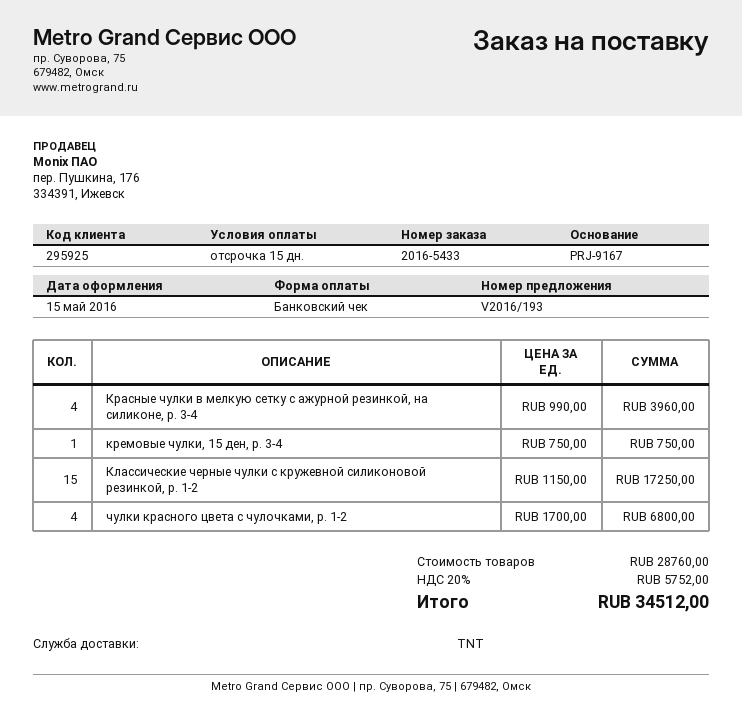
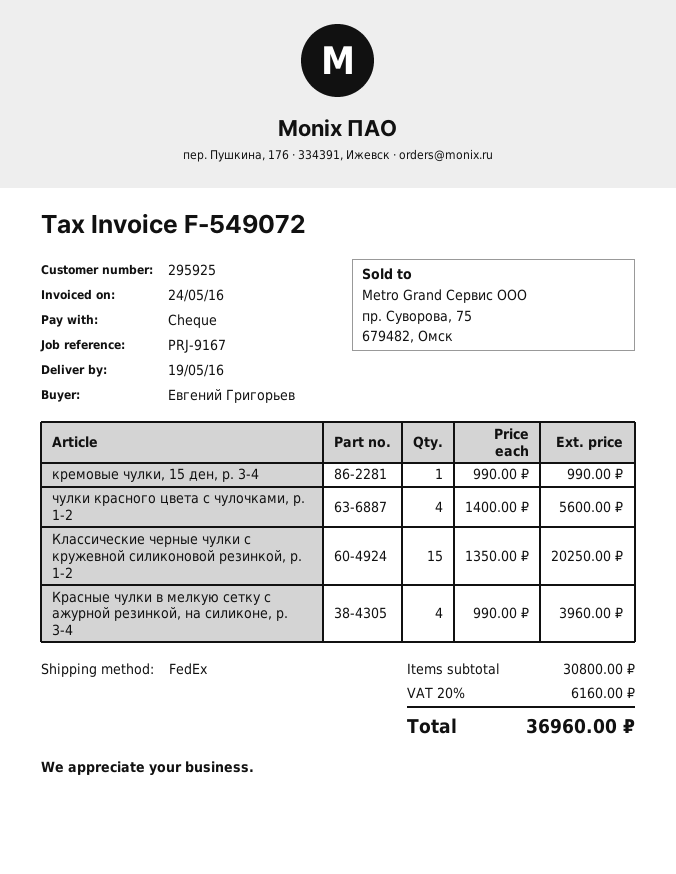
shipping method: TNT -> FedEx
кремовые чулки, 15 ден, р. 3-4: 1 x 750.00 = 750.00 -> 1 x 990.00 = 990.00
Классические черные чулки с кружевной силиконовой резинкой, р. 1-2: 15 x 1150.00 = 17250.00 -> 15 x 1350.00 = 20250.00
чулки красного цвета с чулочками, р. 1-2: 4 x 1700.00 = 6800.00 -> 4 x 1400.00 = 5600.00
subtotal: 28760.00 -> 30800.00
tax: 20% = 5752.00 -> 20% = 6160.00
total: 34512.00 -> 36960.00

